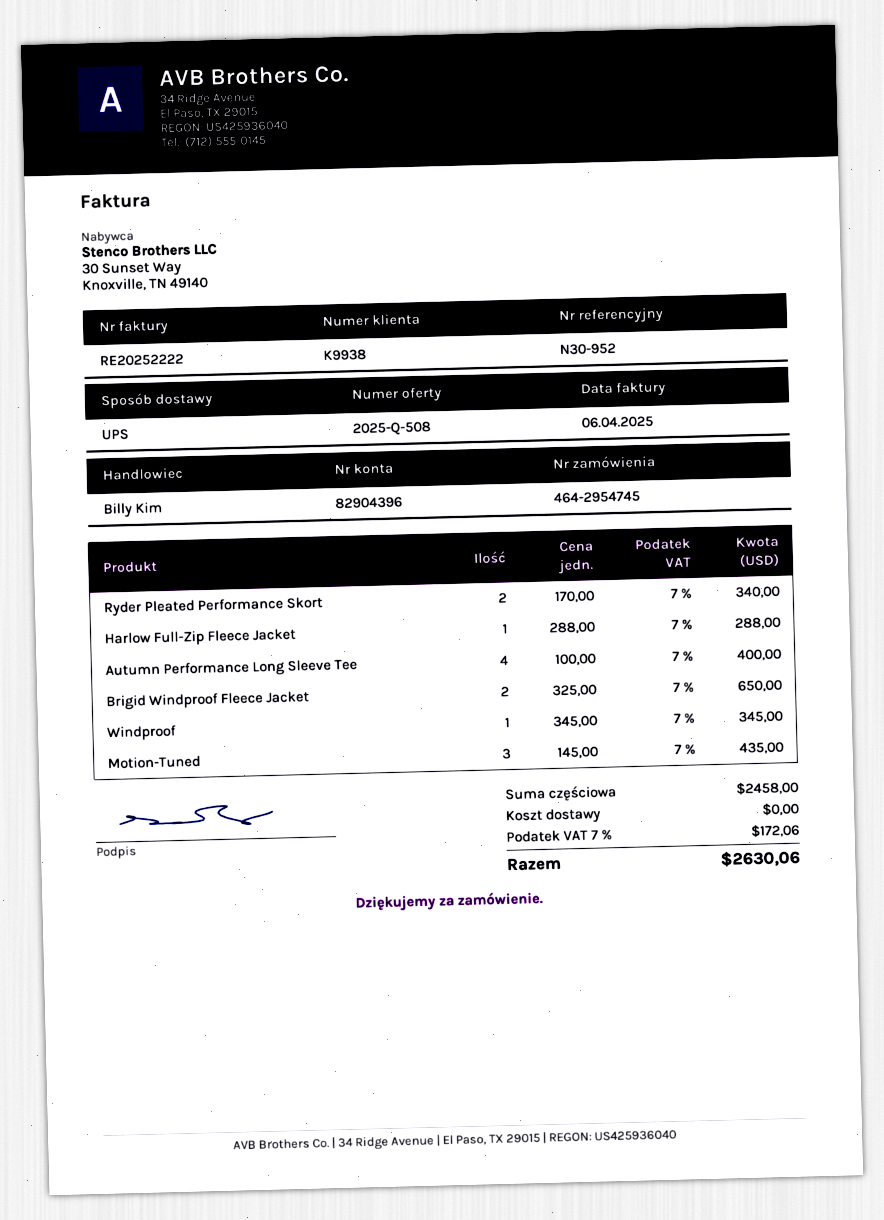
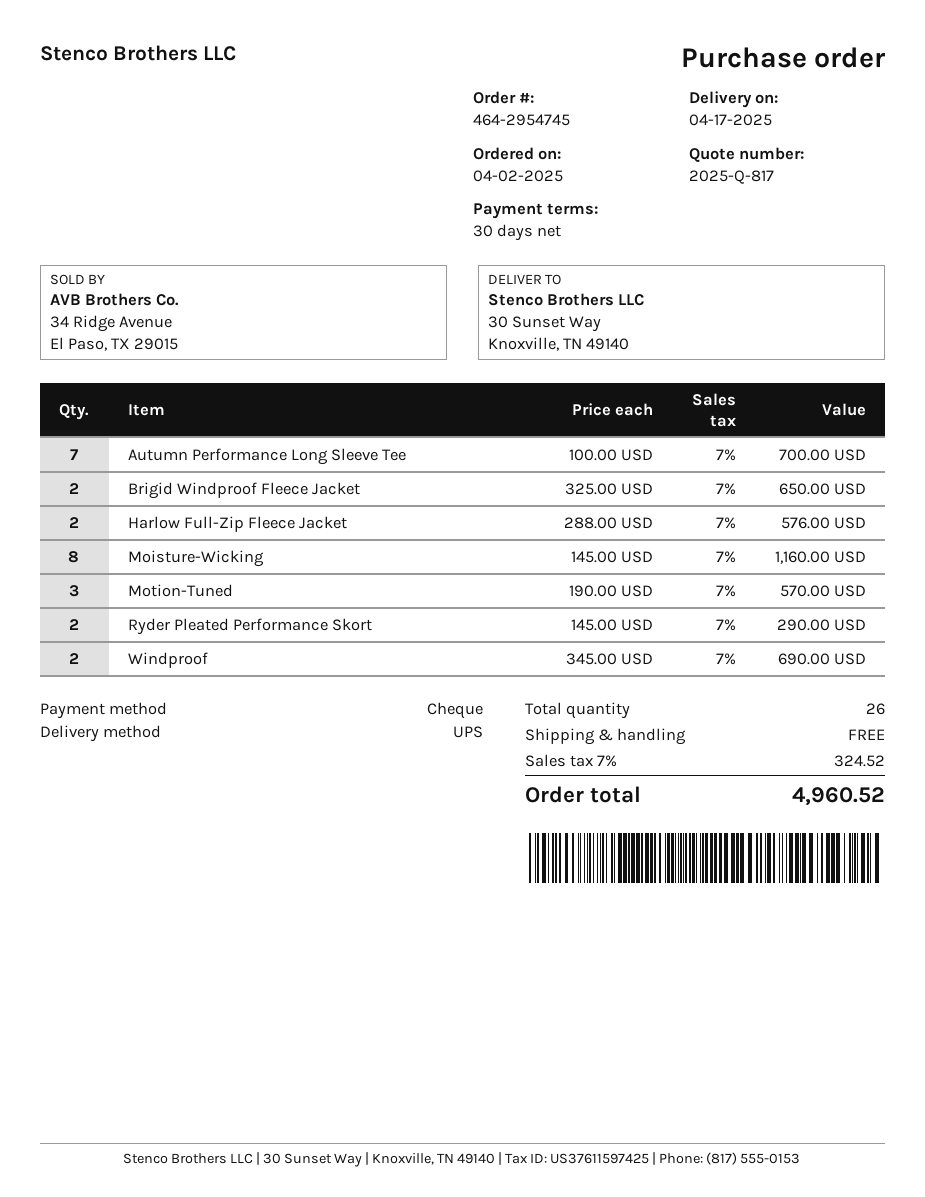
quote number: 2025-Q-508 -> 2025-Q-817
Ryder Pleated Performance Skort: 2 x 170.00 = 340.00 -> 2 x 145.00 = 290.00
Harlow Full-Zip Fleece Jacket: 1 x 288.00 = 288.00 -> 2 x 288.00 = 576.00
Autumn Performance Long Sleeve Tee: 4 x 100.00 = 400.00 -> 7 x 100.00 = 700.00
Windproof: 1 x 345.00 = 345.00 -> 2 x 345.00 = 690.00
Motion-Tuned: 3 x 145.00 = 435.00 -> 3 x 190.00 = 570.00
Moisture-Wicking: none -> 8 x 145.00 = 1160.00
tax: 7% = 172.06 -> 7% = 324.52
total: 2630.06 -> 4960.52

